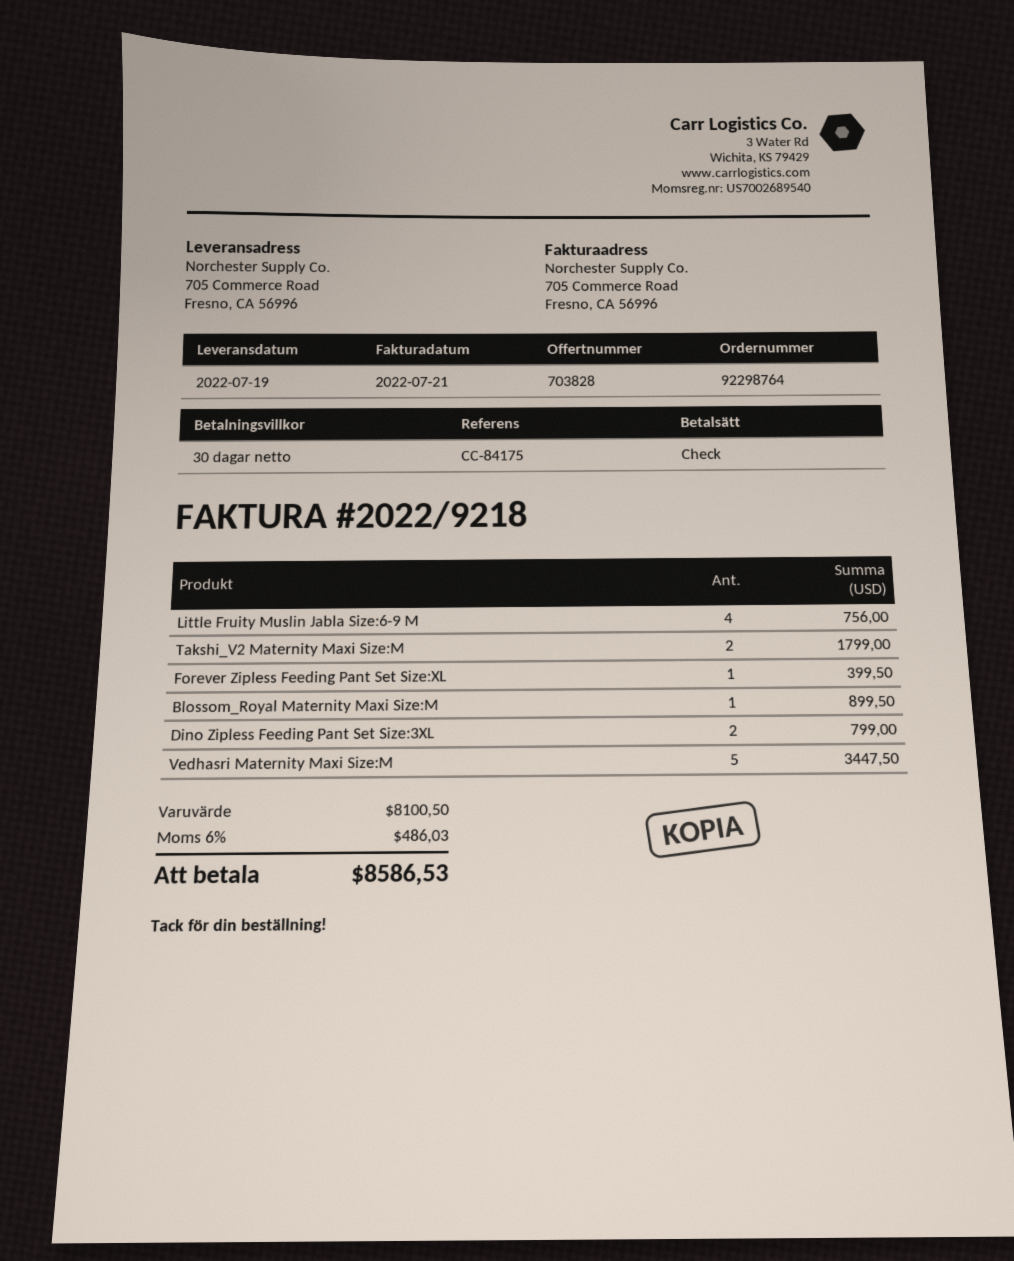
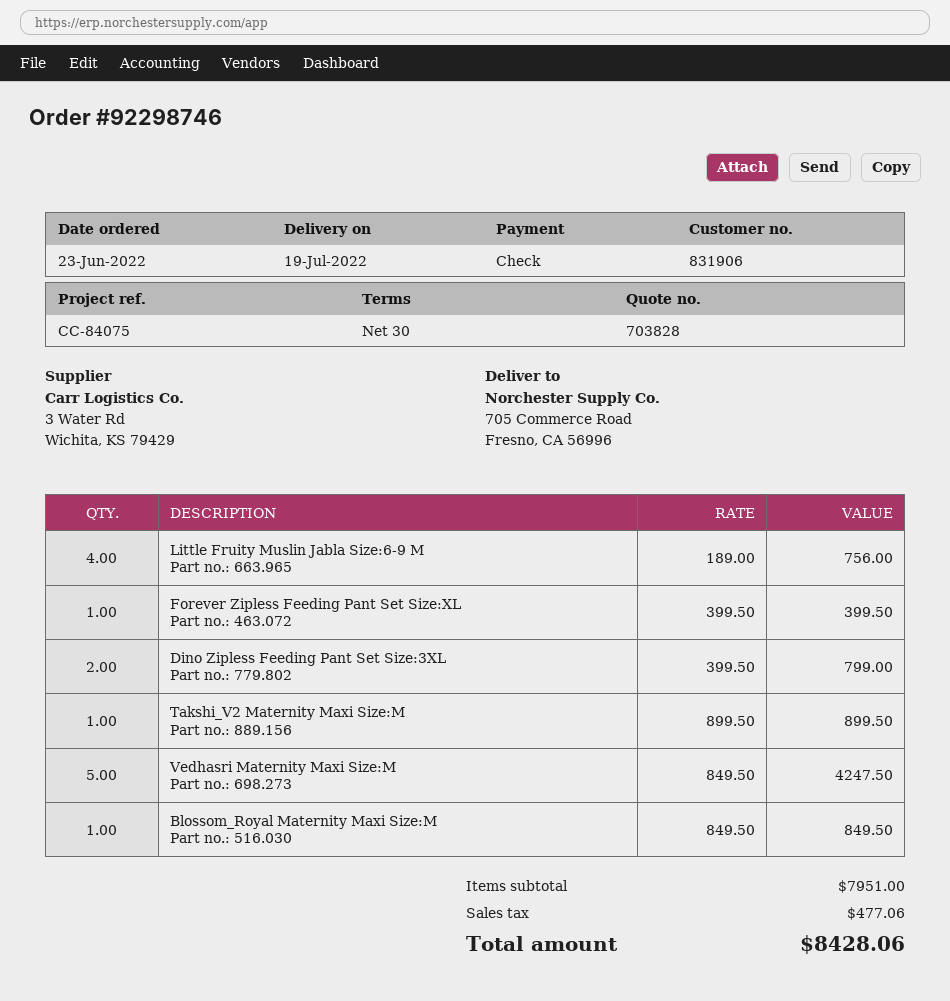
order number: 92298764 -> 92298746
reference: CC-84175 -> CC-84075
Takshi_V2 Maternity Maxi Size:M: 2 for 1799.00 -> 1 for 899.50
Blossom_Royal Maternity Maxi Size:M: 1 for 899.50 -> 1 for 849.50
Vedhasri Maternity Maxi Size:M: 5 for 3447.50 -> 5 for 4247.50
subtotal: 8100.50 -> 7951.00
tax: 486.03 -> 477.06
total: 8586.53 -> 8428.06

